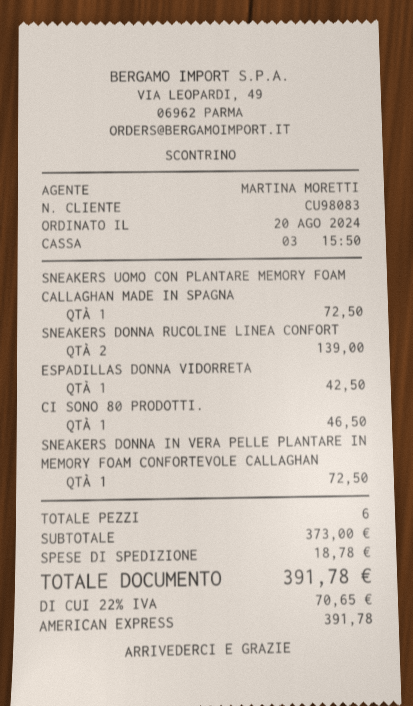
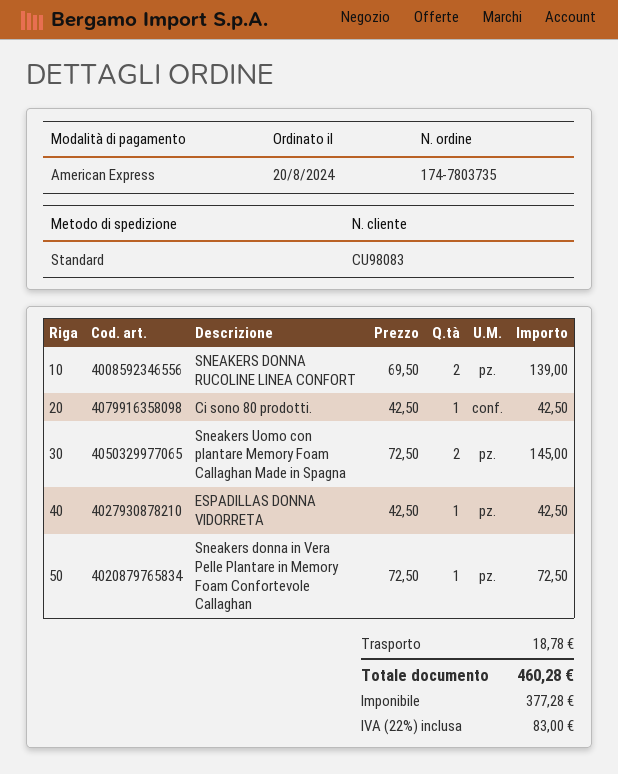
SNEAKERS UOMO CON PLANTARE MEMORY FOAM CALLAGHAN MADE IN SPAGNA: 1 for 72.50 -> 2 for 145.00
CI SONO 80 PRODOTTI.: 1 for 46.50 -> 1 for 42.50
tax: 22% = 70.65 -> 22% = 83.00
total: 391.78 -> 460.28

